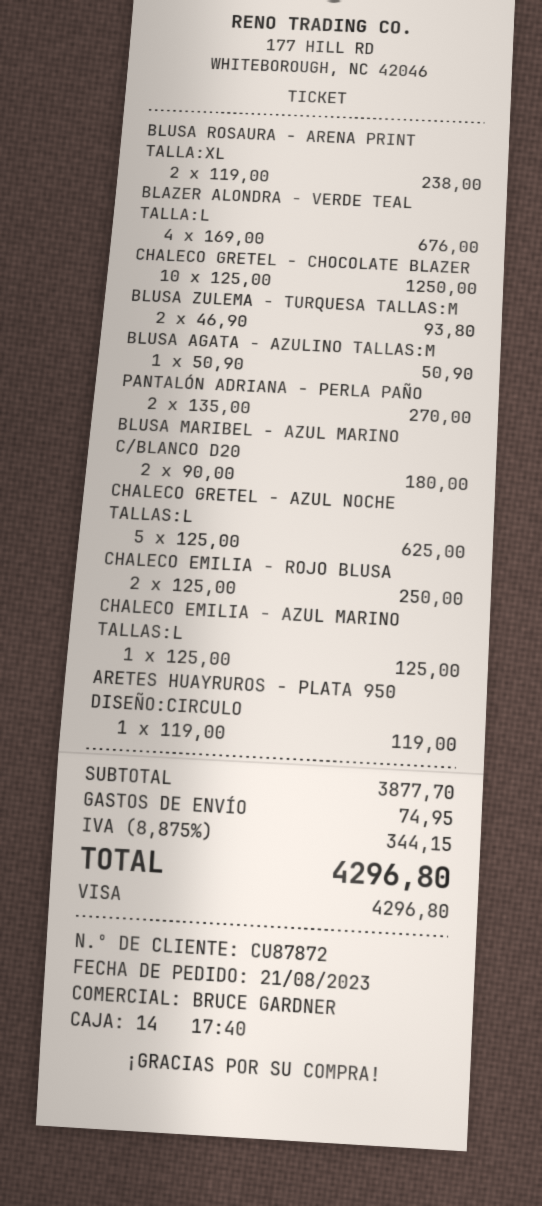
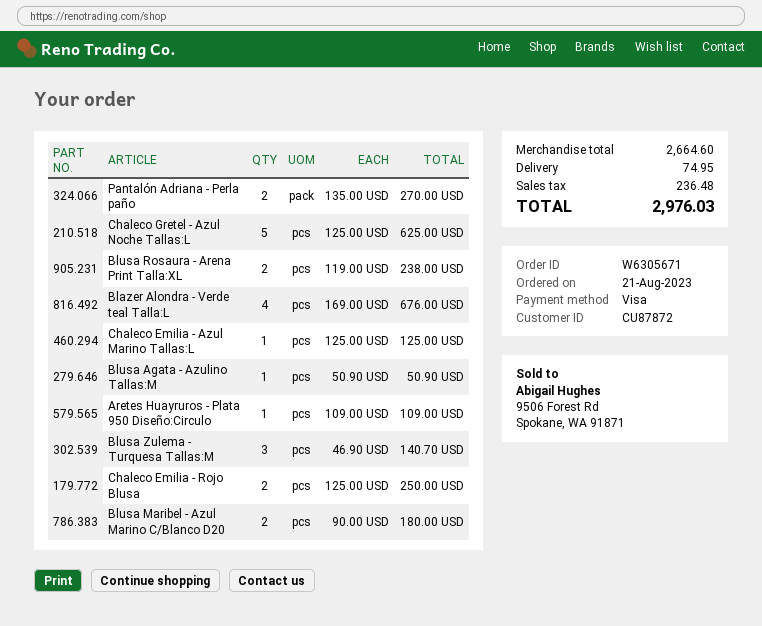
CHALECO GRETEL - CHOCOLATE BLAZER: 10 x 125.00 = 1250.00 -> none
BLUSA ZULEMA - TURQUESA TALLAS:M: 2 x 46.90 = 93.80 -> 3 x 46.90 = 140.70
ARETES HUAYRUROS - PLATA 950 DISEÑO:CIRCULO: 1 x 119.00 = 119.00 -> 1 x 109.00 = 109.00
subtotal: 3877.70 -> 2664.60
tax: 344.15 -> 236.48
total: 4296.80 -> 2976.03

